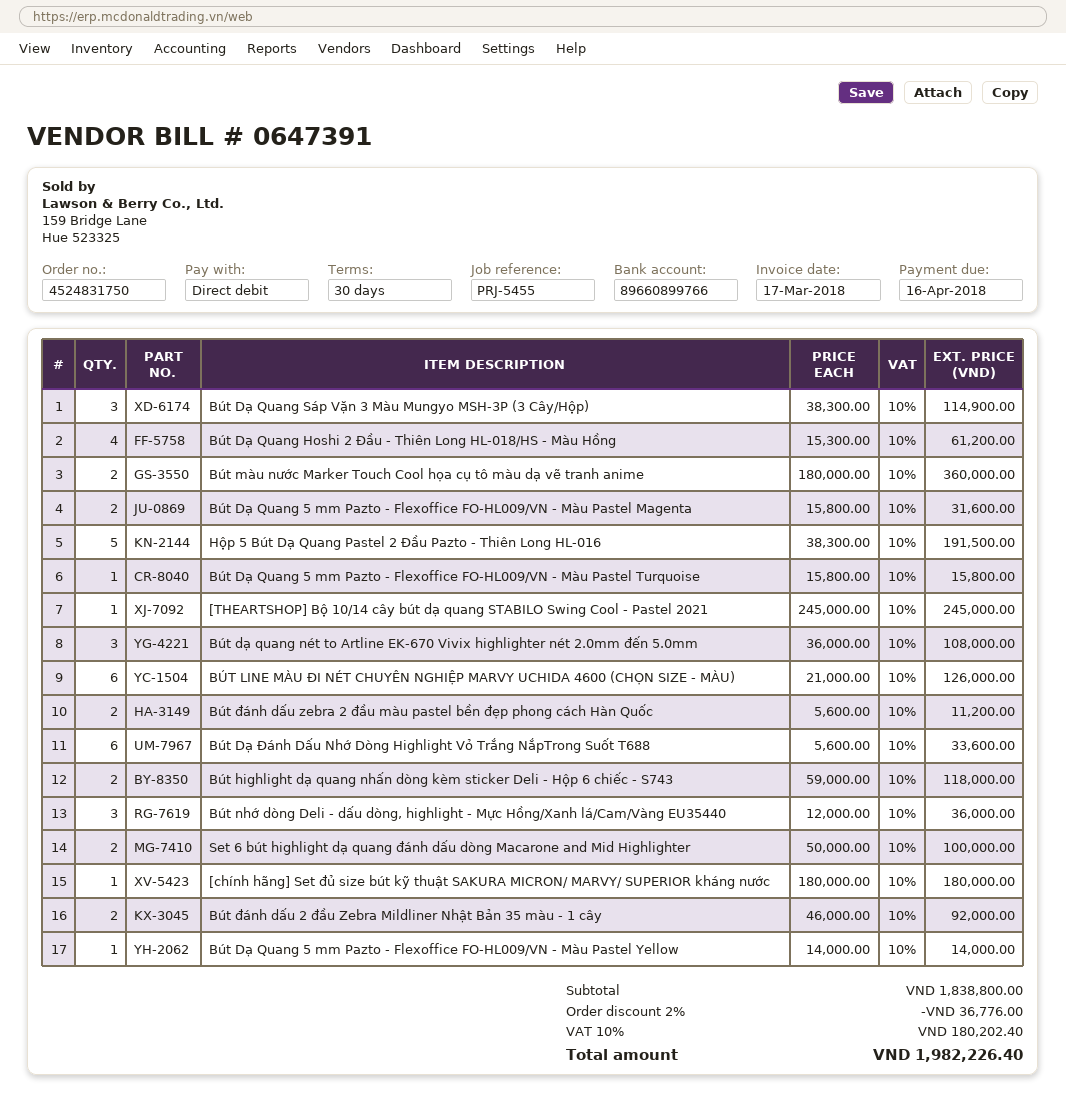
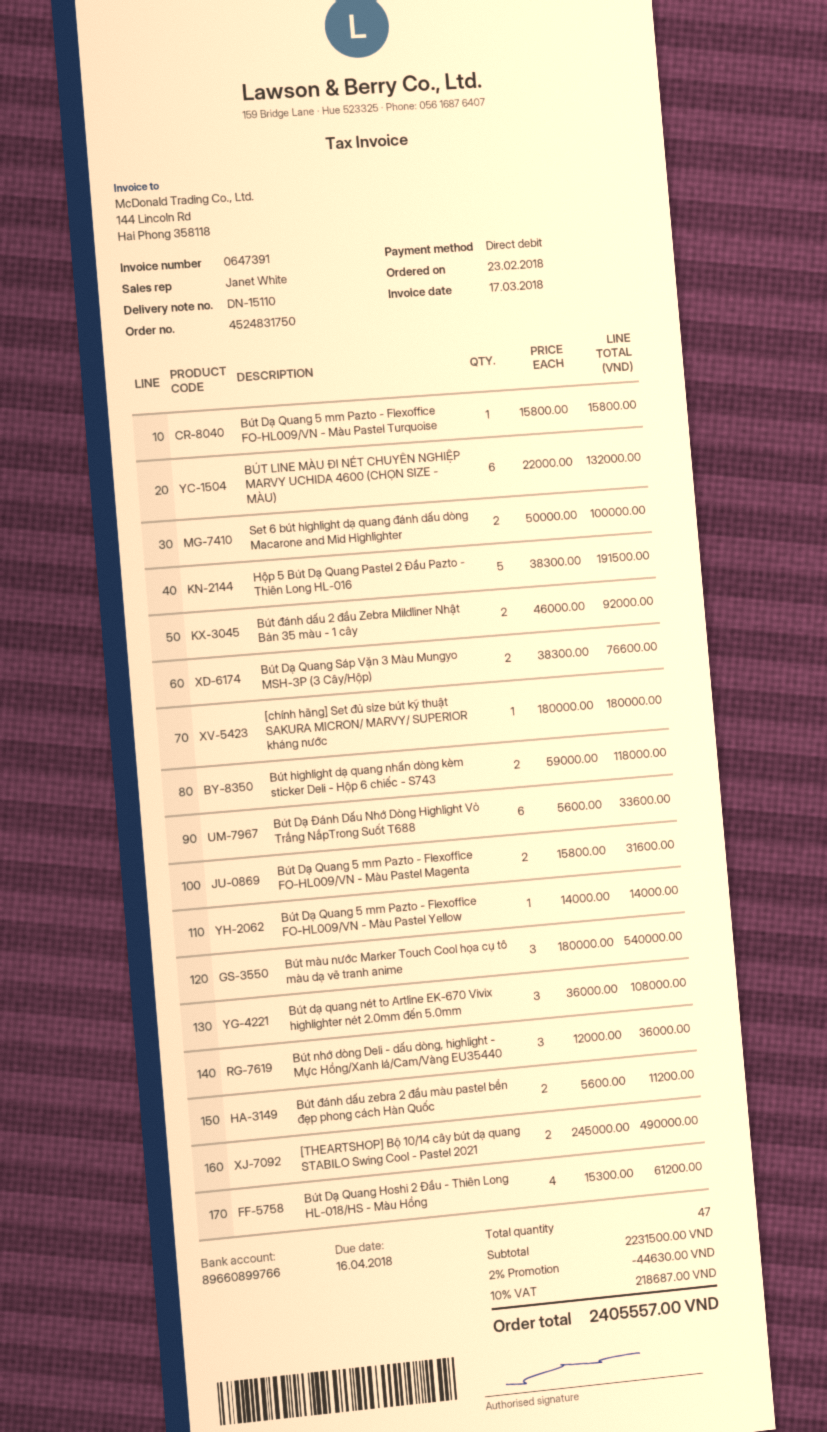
Bút Dạ Quang Sáp Vặn 3 Màu Mungyo MSH-3P (3 Cây/Hộp): 3 x 38300.00 = 114900.00 -> 2 x 38300.00 = 76600.00
Bút màu nước Marker Touch Cool họa cụ tô màu dạ vẽ tranh anime: 2 x 180000.00 = 360000.00 -> 3 x 180000.00 = 540000.00
[THEARTSHOP] Bộ 10/14 cây bút dạ quang STABILO Swing Cool - Pastel 2021: 1 x 245000.00 = 245000.00 -> 2 x 245000.00 = 490000.00
BÚT LINE MÀU ĐI NÉT CHUYÊN NGHIỆP MARVY UCHIDA 4600 (CHỌN SIZE - MÀU): 6 x 21000.00 = 126000.00 -> 6 x 22000.00 = 132000.00
subtotal: 1838800.00 -> 2231500.00
discount: 2% = 36776.00 -> 2% = 44630.00
tax: 10% = 180202.40 -> 10% = 218687.00
total: 1982226.40 -> 2405557.00

